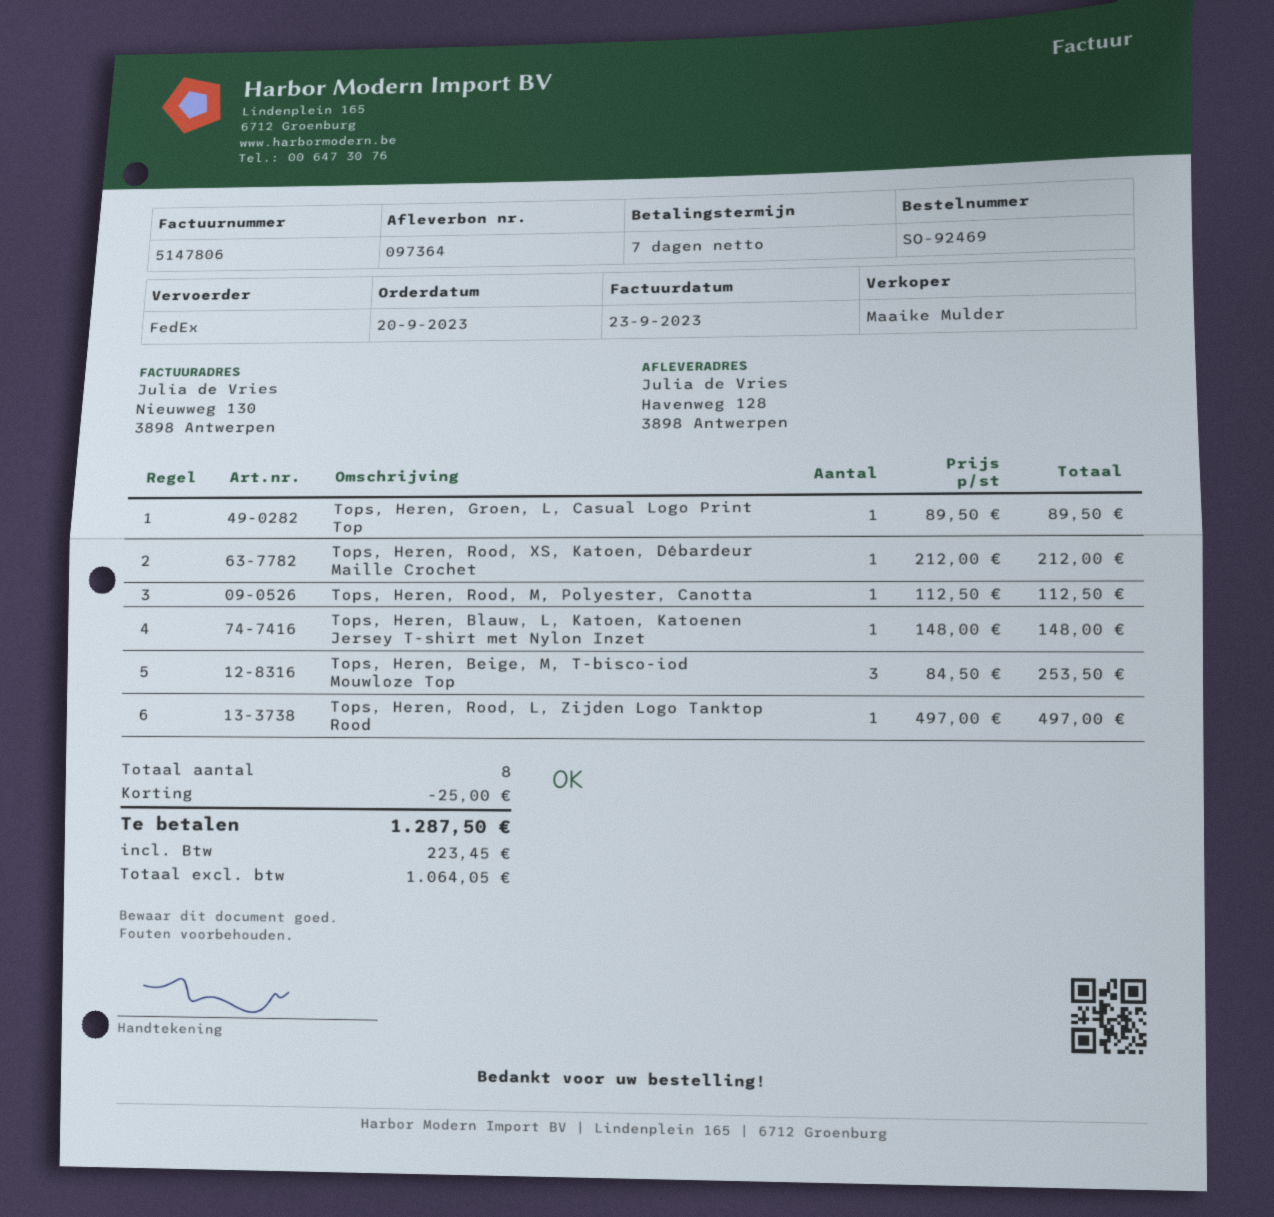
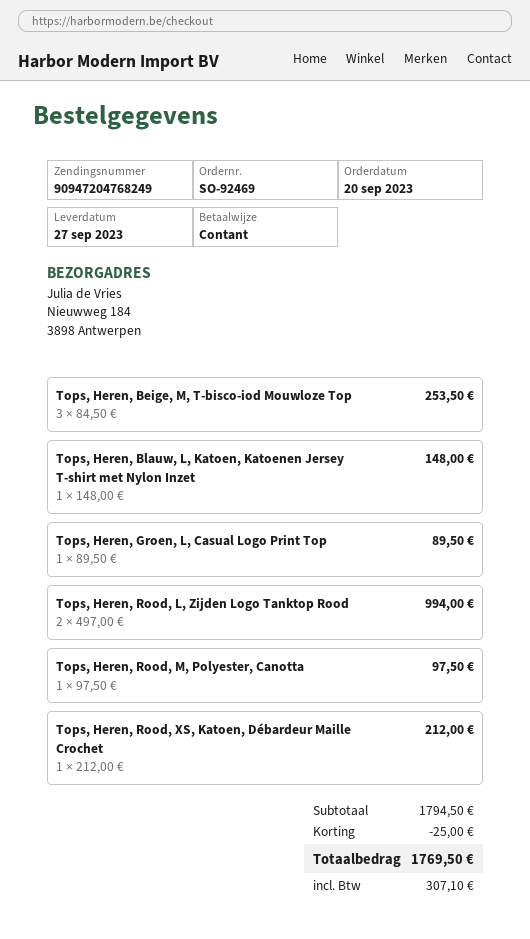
ship to: Havenweg 128, 3898 Antwerpen -> Nieuwweg 184, 3898 Antwerpen
Tops, Heren, Rood, M, Polyester, Canotta: 1 x 112.50 = 112.50 -> 1 x 97.50 = 97.50
Tops, Heren, Rood, L, Zijden Logo Tanktop Rood: 1 x 497.00 = 497.00 -> 2 x 497.00 = 994.00
tax: 223.45 -> 307.10
total: 1287.50 -> 1769.50

